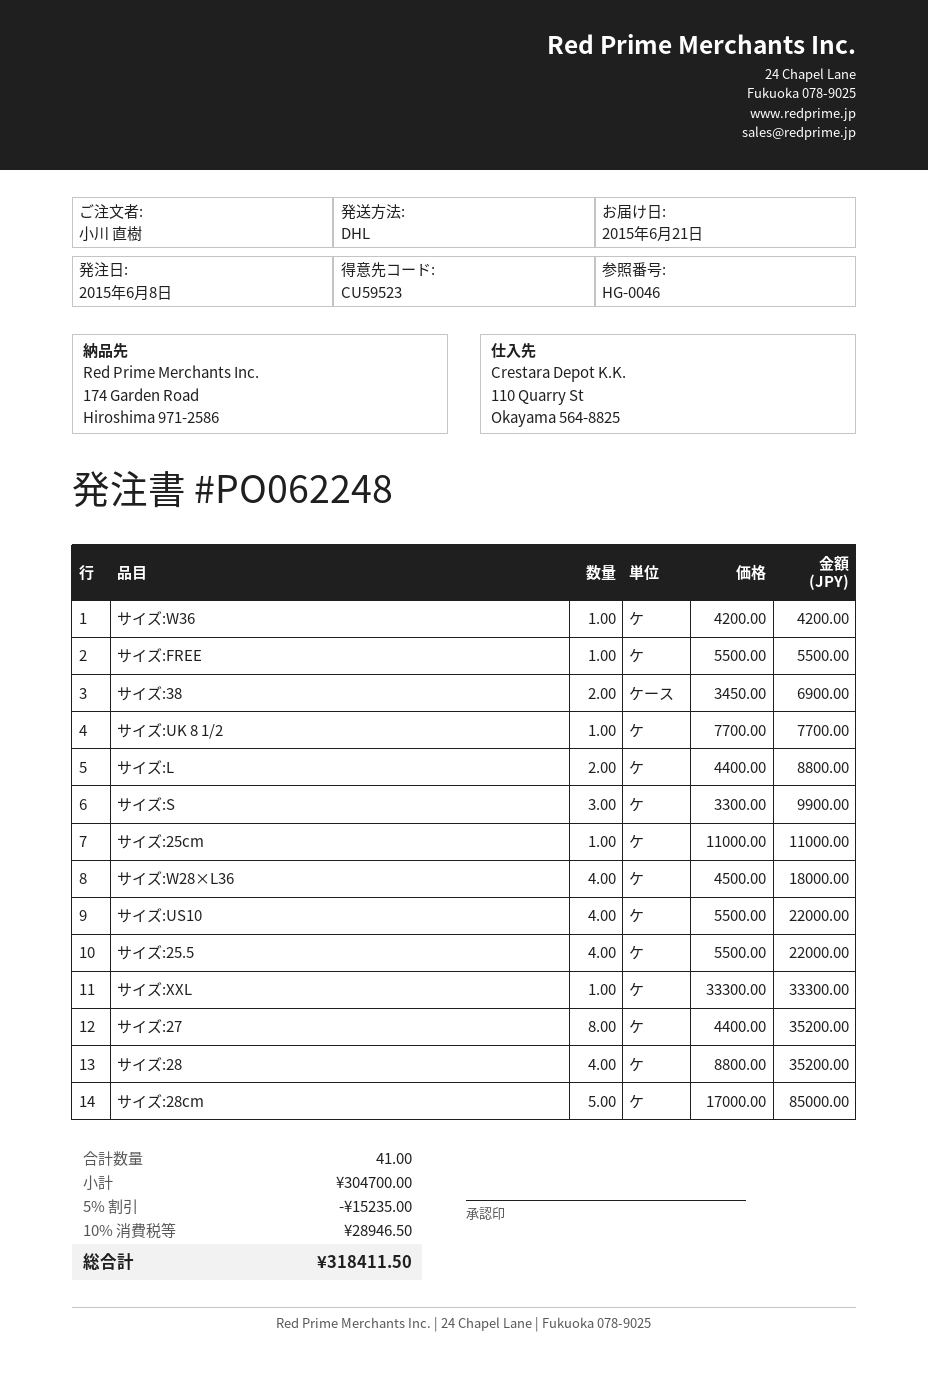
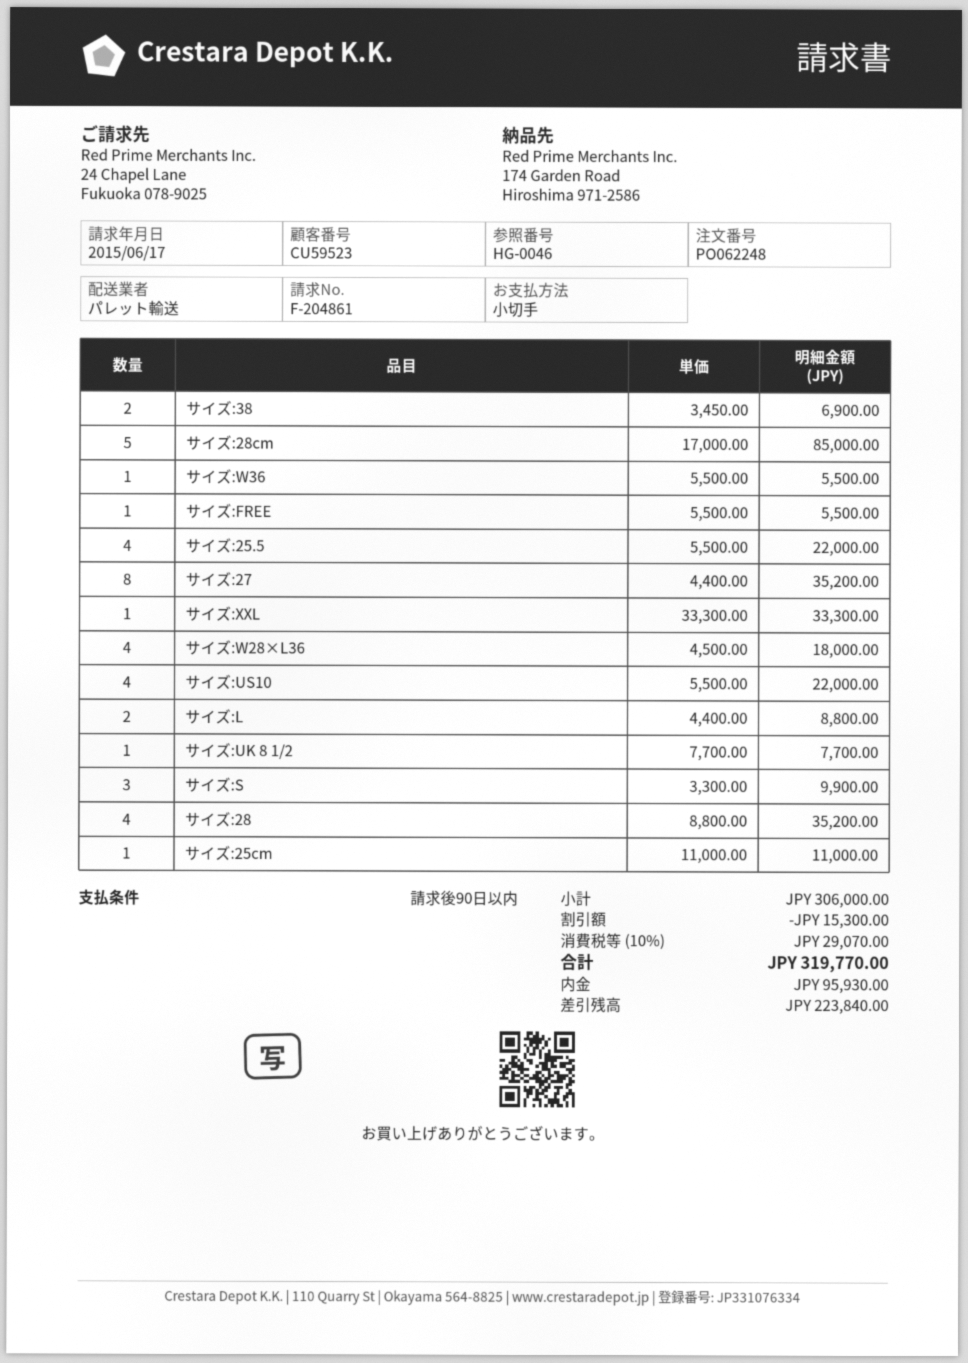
shipping method: DHL -> pallet freight
サイズ:W36: 1 x 4200.00 = 4200.00 -> 1 x 5500.00 = 5500.00
subtotal: 304700.00 -> 306000.00
discount: 15235.00 -> 15300.00
tax: 10% = 28946.50 -> 10% = 29070.00
total: 318411.50 -> 319770.00

